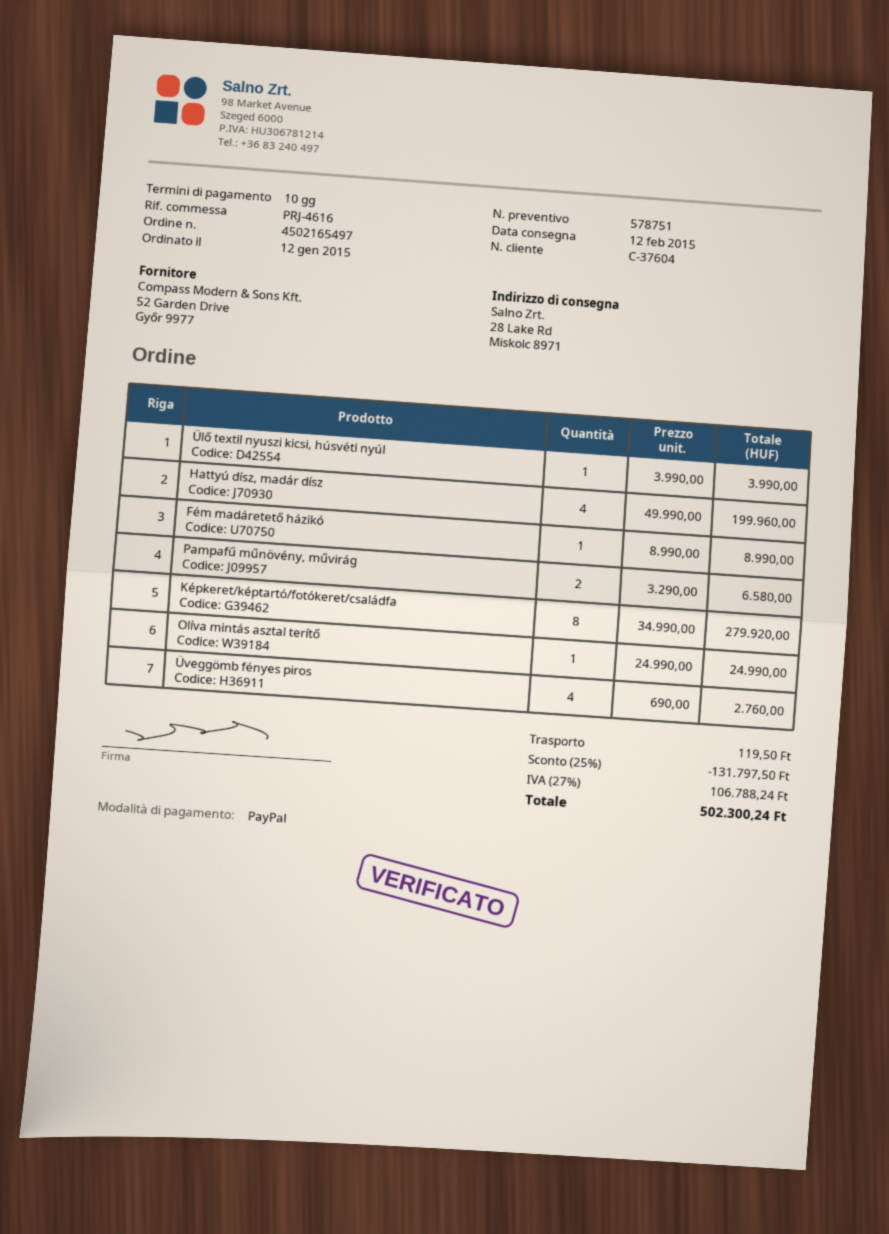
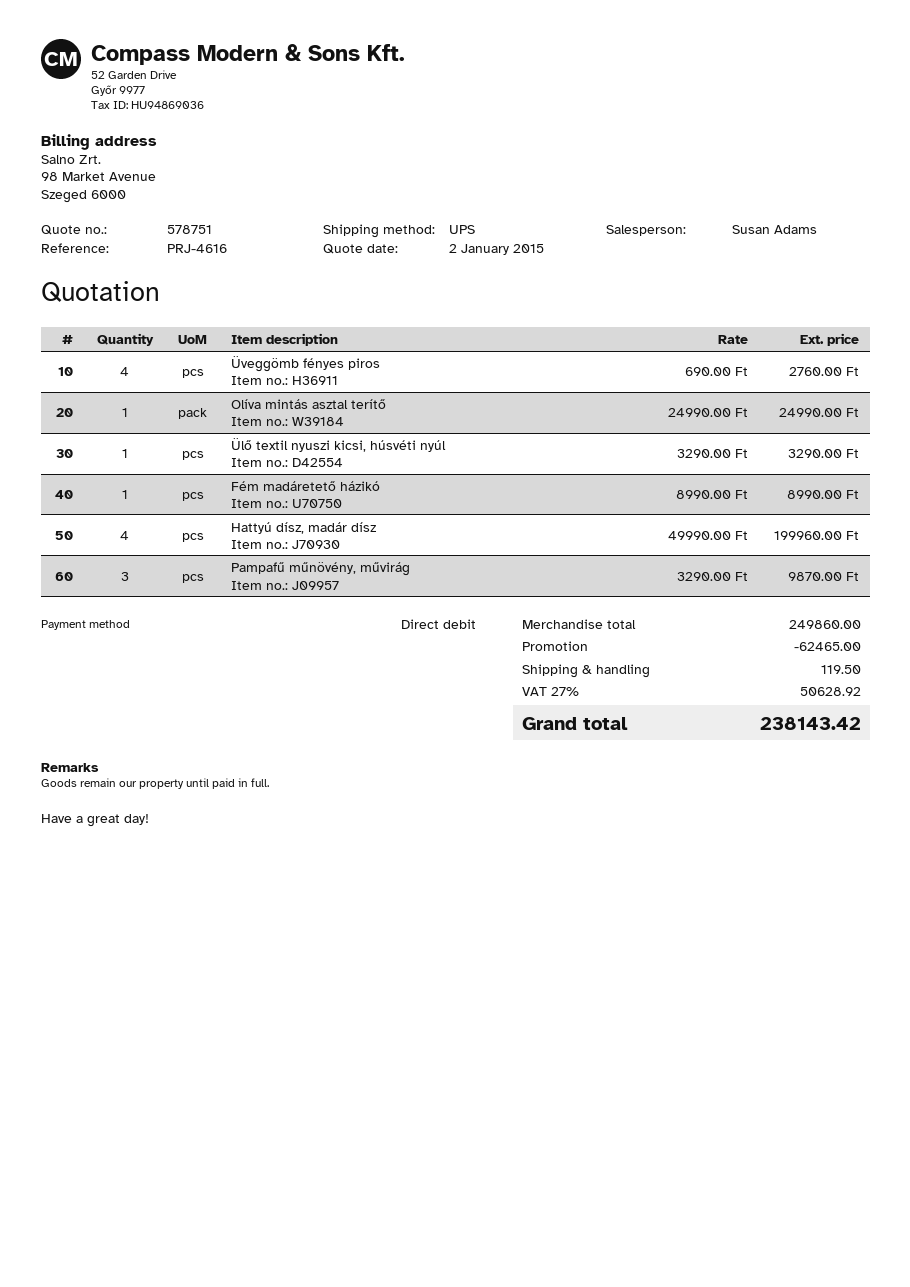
payment method: PayPal -> direct debit
Ülő textil nyuszi kicsi, húsvéti nyúl: 1 x 3990.00 = 3990.00 -> 1 x 3290.00 = 3290.00
Pampafű műnövény, művirág: 2 x 3290.00 = 6580.00 -> 3 x 3290.00 = 9870.00
Képkeret/képtartó/fotókeret/családfa: 8 x 34990.00 = 279920.00 -> none
discount: 131797.50 -> 62465.00
tax: 27% = 106788.24 -> 27% = 50628.92
total: 502300.24 -> 238143.42

